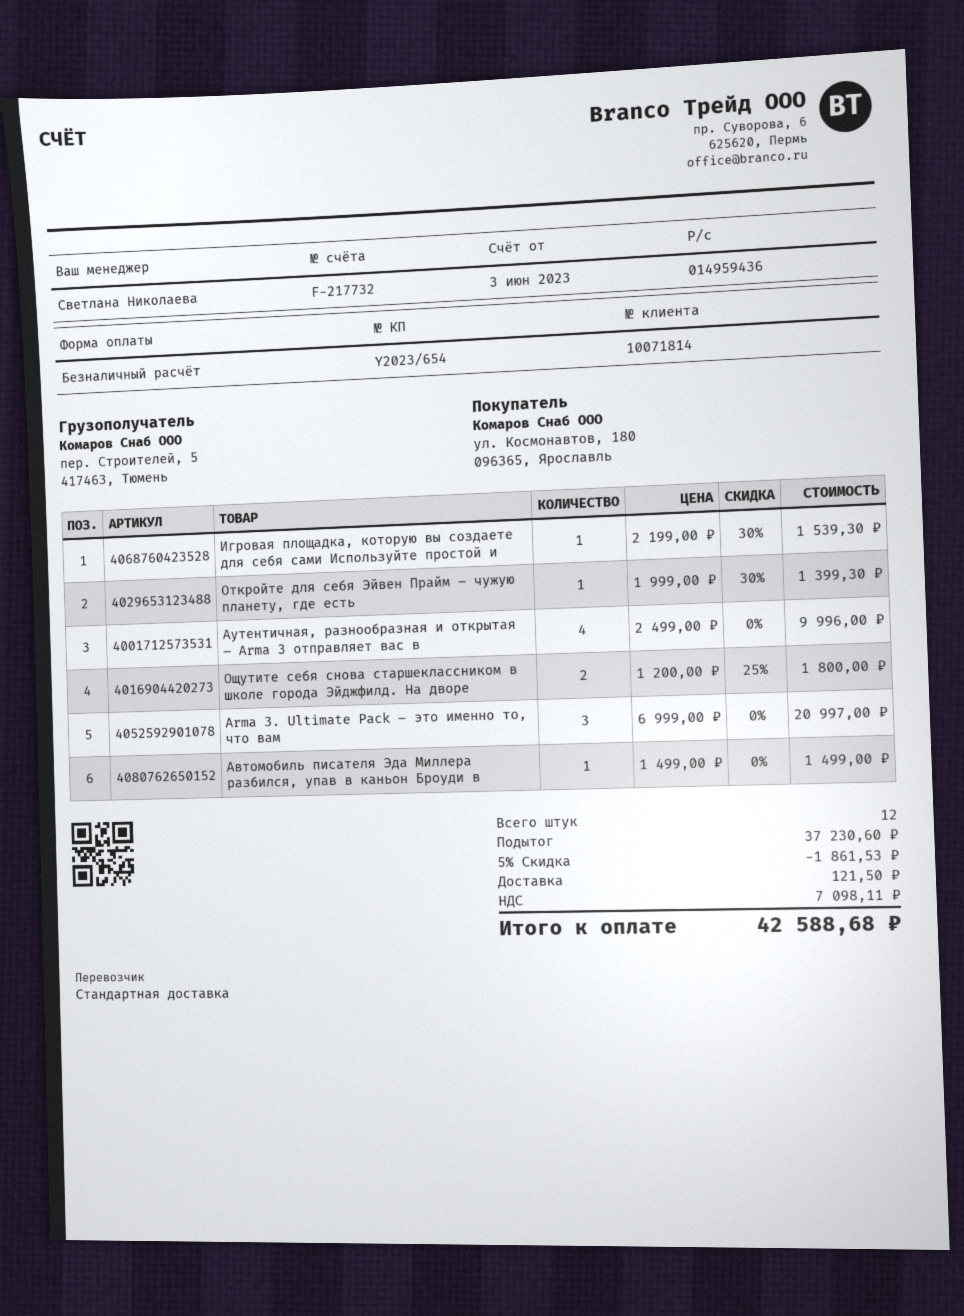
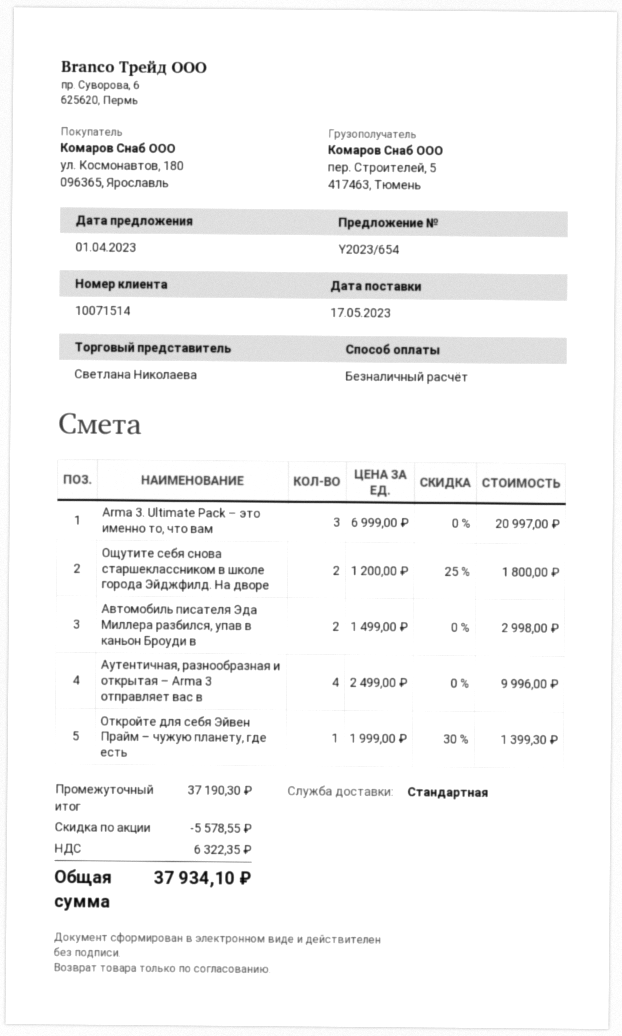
customer number: 10071814 -> 10071514
Игровая площадка, которую вы создаете для себя сами Используйте простой и: 1 x 2199.00 - 30% = 1539.30 -> none
Автомобиль писателя Эда Миллера разбился, упав в каньон Броуди в: 1 x 1499.00 = 1499.00 -> 2 x 1499.00 = 2998.00
subtotal: 37230.60 -> 37190.30
discount: 1861.53 -> 5578.55
shipping: 121.50 -> none
tax: 7098.11 -> 6322.35
total: 42588.68 -> 37934.10

